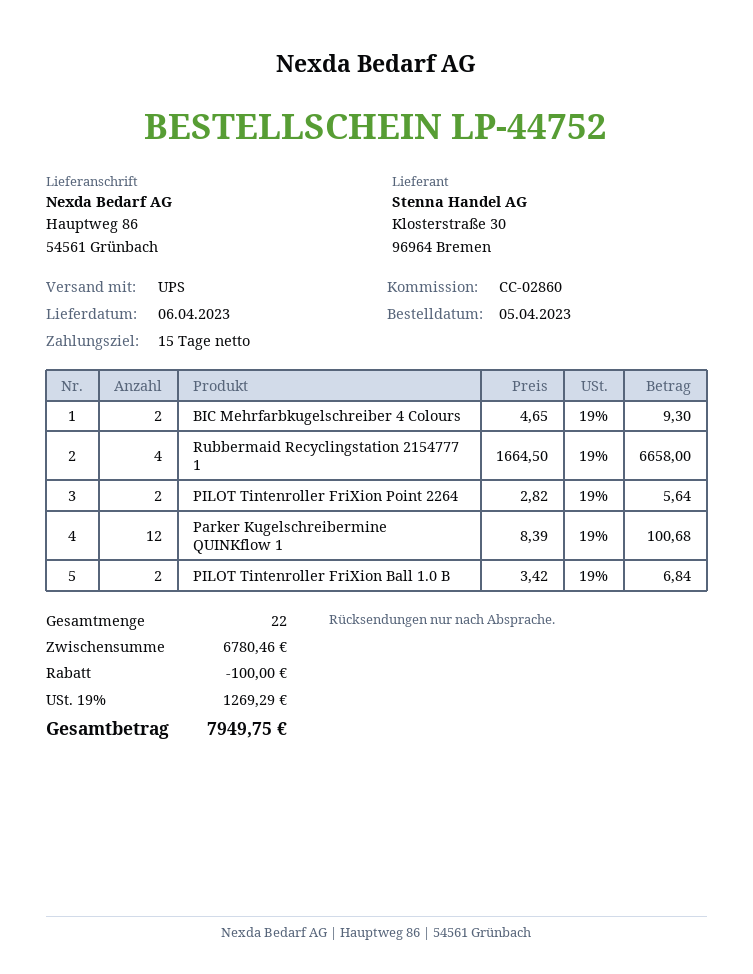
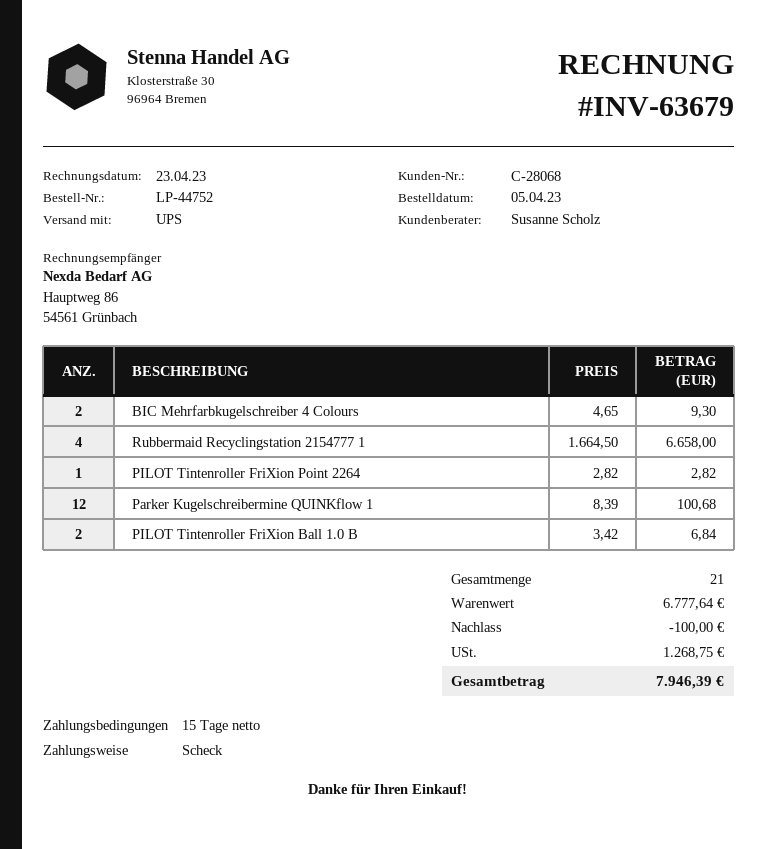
PILOT Tintenroller FriXion Point 2264: 2 x 2.82 = 5.64 -> 1 x 2.82 = 2.82
total quantity: 22 -> 21
subtotal: 6780.46 -> 6777.64
tax: 1269.29 -> 1268.75
total: 7949.75 -> 7946.39

